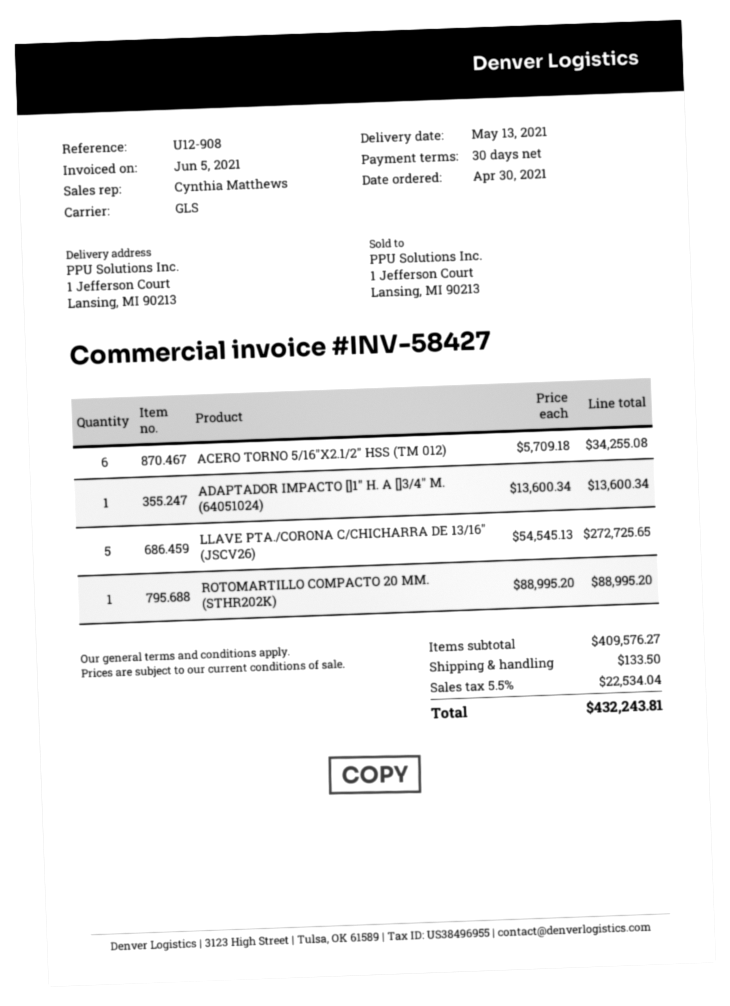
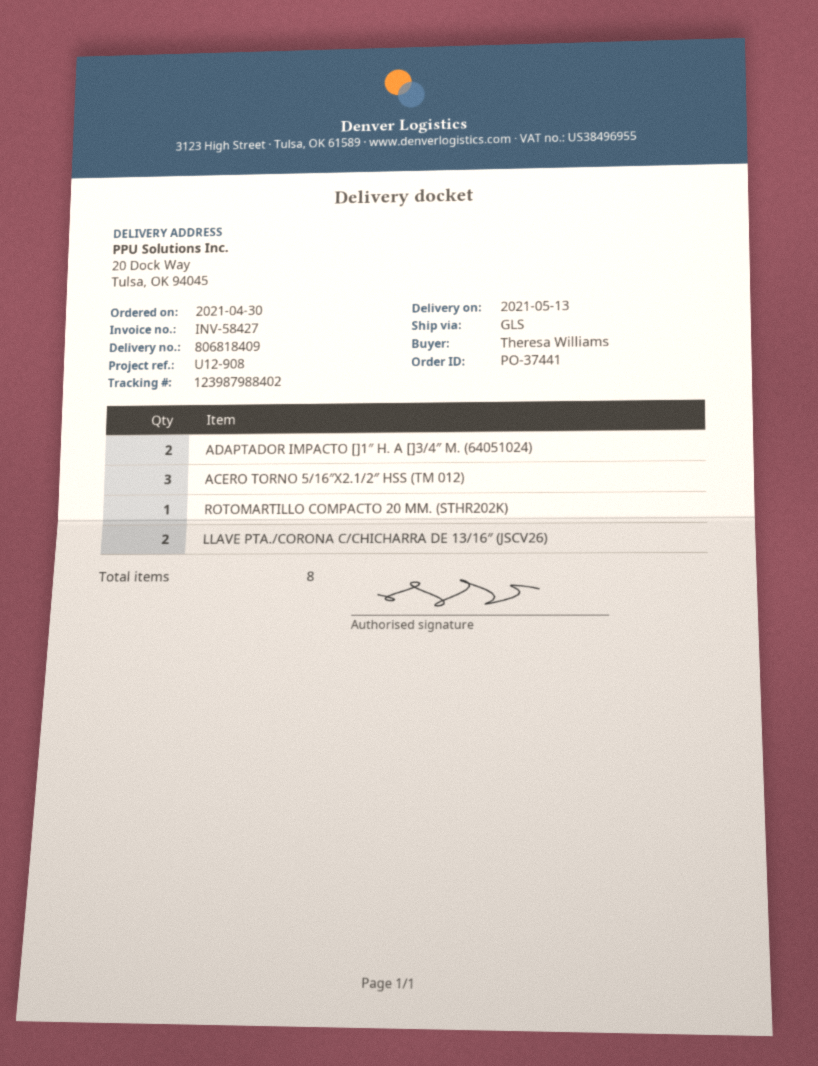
ship to: 1 Jefferson Court, Lansing, MI 90213 -> 20 Dock Way, Tulsa, OK 94045
ACERO TORNO 5/16″X2.1/2″ HSS (TM 012): 6 -> 3
ADAPTADOR IMPACTO []1″ H. A []3/4″ M. (64051024): 1 -> 2
LLAVE PTA./CORONA C/CHICHARRA DE 13/16″ (JSCV26): 5 -> 2

